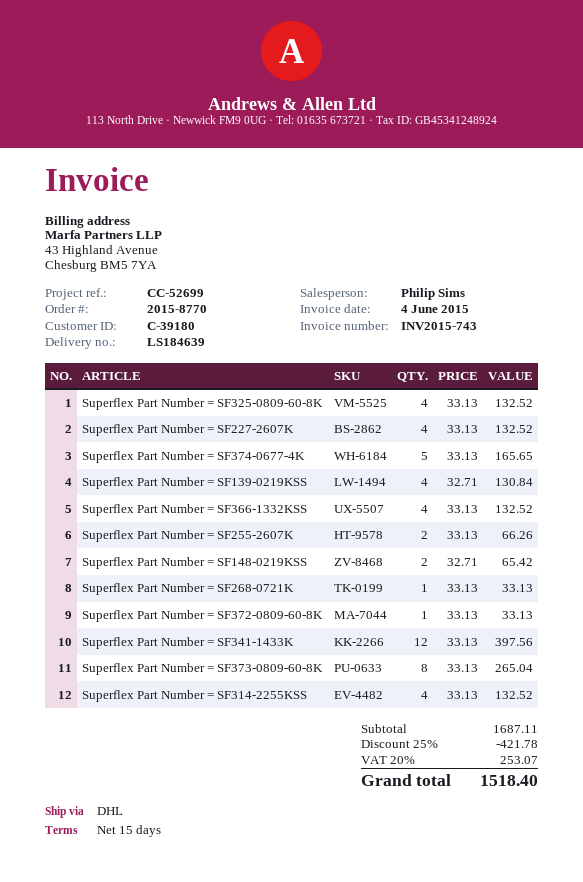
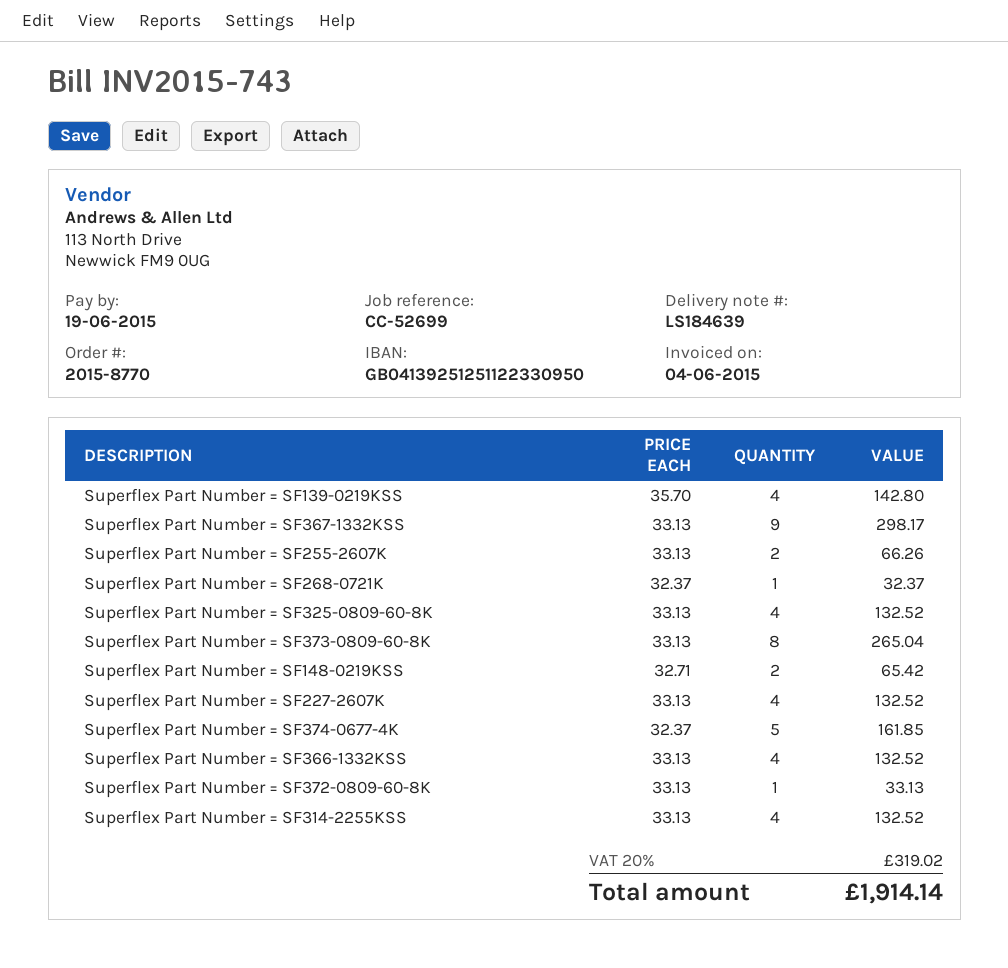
Superflex Part Number = SF374-0677-4K: 5 x 33.13 = 165.65 -> 5 x 32.37 = 161.85
Superflex Part Number = SF139-0219KSS: 4 x 32.71 = 130.84 -> 4 x 35.70 = 142.80
Superflex Part Number = SF268-0721K: 1 x 33.13 = 33.13 -> 1 x 32.37 = 32.37
Superflex Part Number = SF341-1433K: 12 x 33.13 = 397.56 -> none
Superflex Part Number = SF367-1332KSS: none -> 9 x 33.13 = 298.17
discount: 25% = 421.78 -> none
tax: 20% = 253.07 -> 20% = 319.02
total: 1518.40 -> 1914.14

